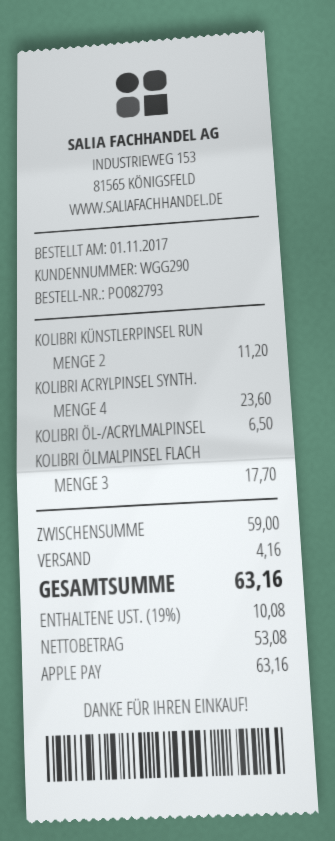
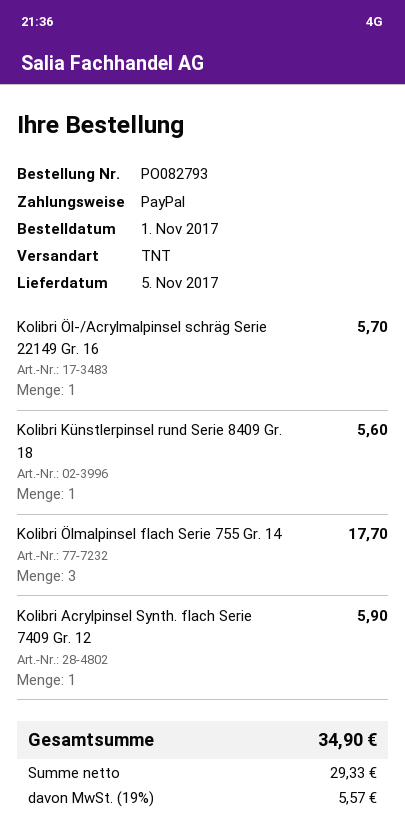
payment method: Apple Pay -> PayPal
KOLIBRI KÜNSTLERPINSEL RUN: 2 for 11.20 -> 1 for 5.60
KOLIBRI ACRYLPINSEL SYNTH.: 4 for 23.60 -> 1 for 5.90
KOLIBRI ÖL-/ACRYLMALPINSEL: 1 for 6.50 -> 1 for 5.70
shipping: 4.16 -> none
net: 53.08 -> 29.33
tax: 19% = 10.08 -> 19% = 5.57
total: 63.16 -> 34.90

